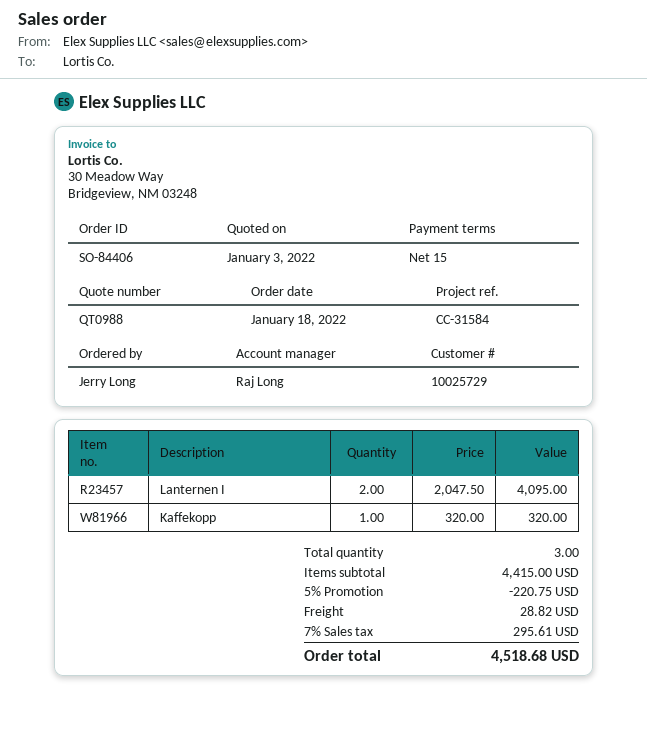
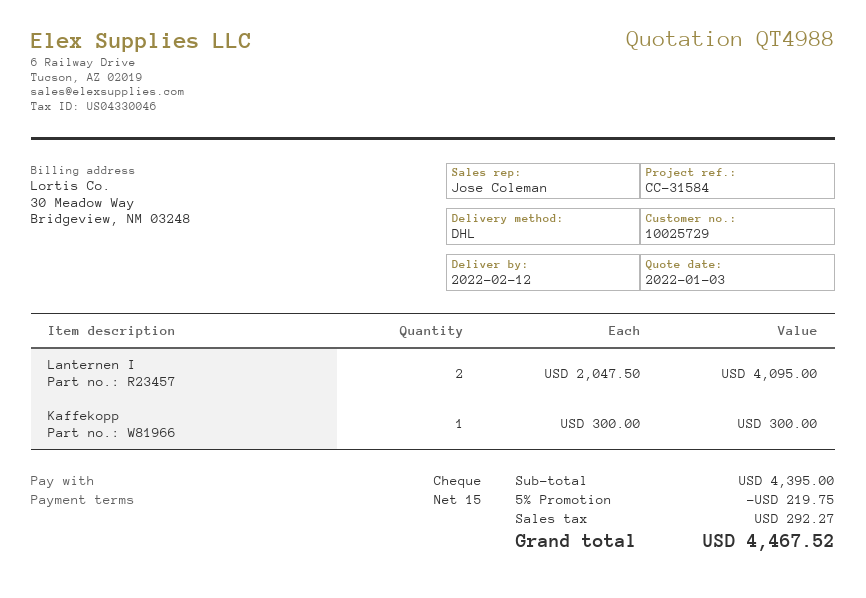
quote number: QT0988 -> QT4988
sales rep: Raj Long -> Jose Coleman
Kaffekopp: 1 x 320.00 = 320.00 -> 1 x 300.00 = 300.00
subtotal: 4415.00 -> 4395.00
discount: 5% = 220.75 -> 5% = 219.75
shipping: 28.82 -> none
tax: 295.61 -> 292.27
total: 4518.68 -> 4467.52

